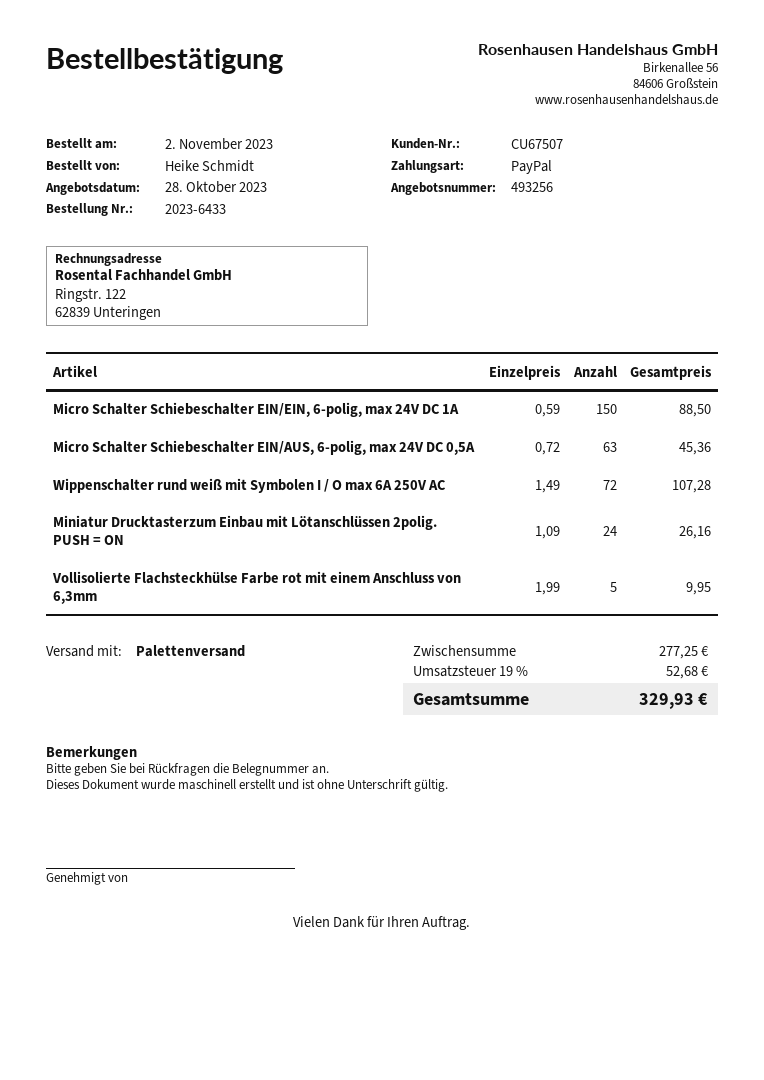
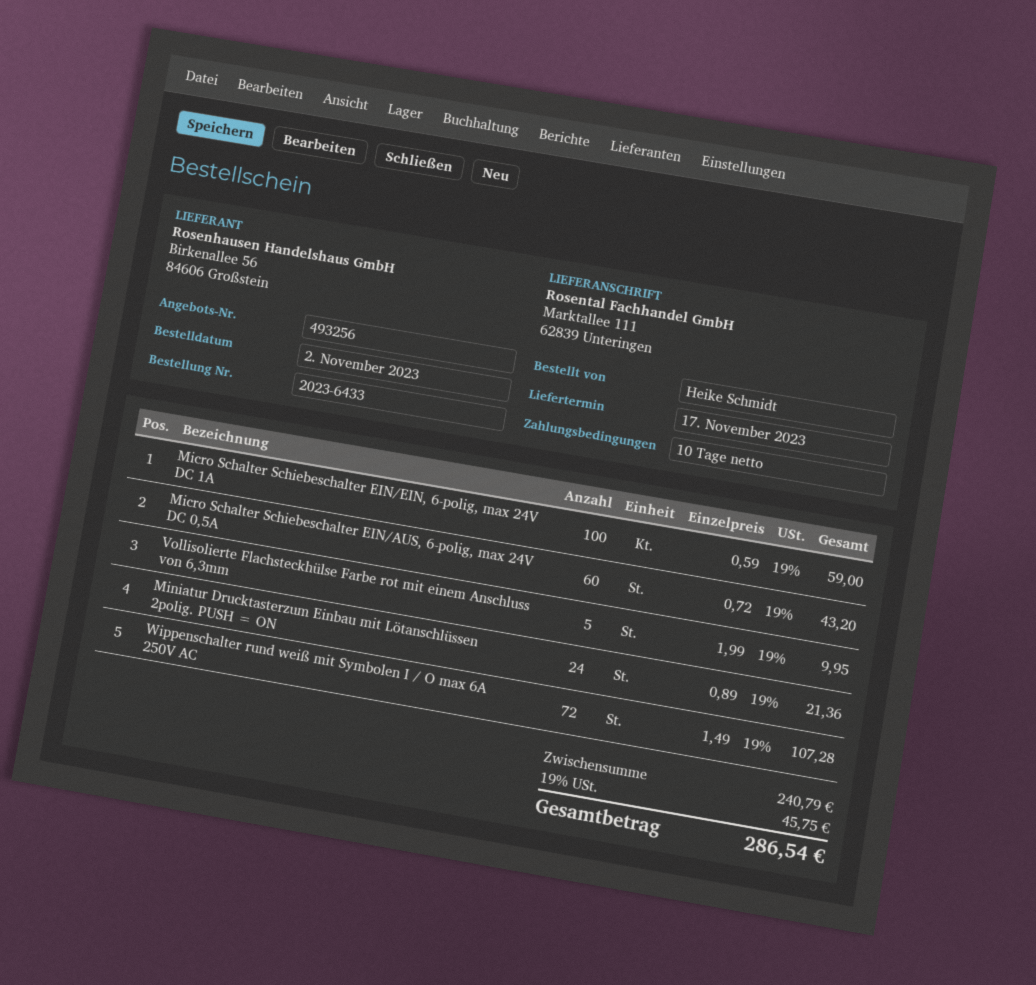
Micro Schalter Schiebeschalter EIN/EIN, 6-polig, max 24V DC 1A: 150 x 0.59 = 88.50 -> 100 x 0.59 = 59.00
Micro Schalter Schiebeschalter EIN/AUS, 6-polig, max 24V DC 0,5A: 63 x 0.72 = 45.36 -> 60 x 0.72 = 43.20
Miniatur Drucktasterzum Einbau mit Lötanschlüssen 2polig. PUSH = ON: 24 x 1.09 = 26.16 -> 24 x 0.89 = 21.36
subtotal: 277.25 -> 240.79
tax: 19% = 52.68 -> 19% = 45.75
total: 329.93 -> 286.54

